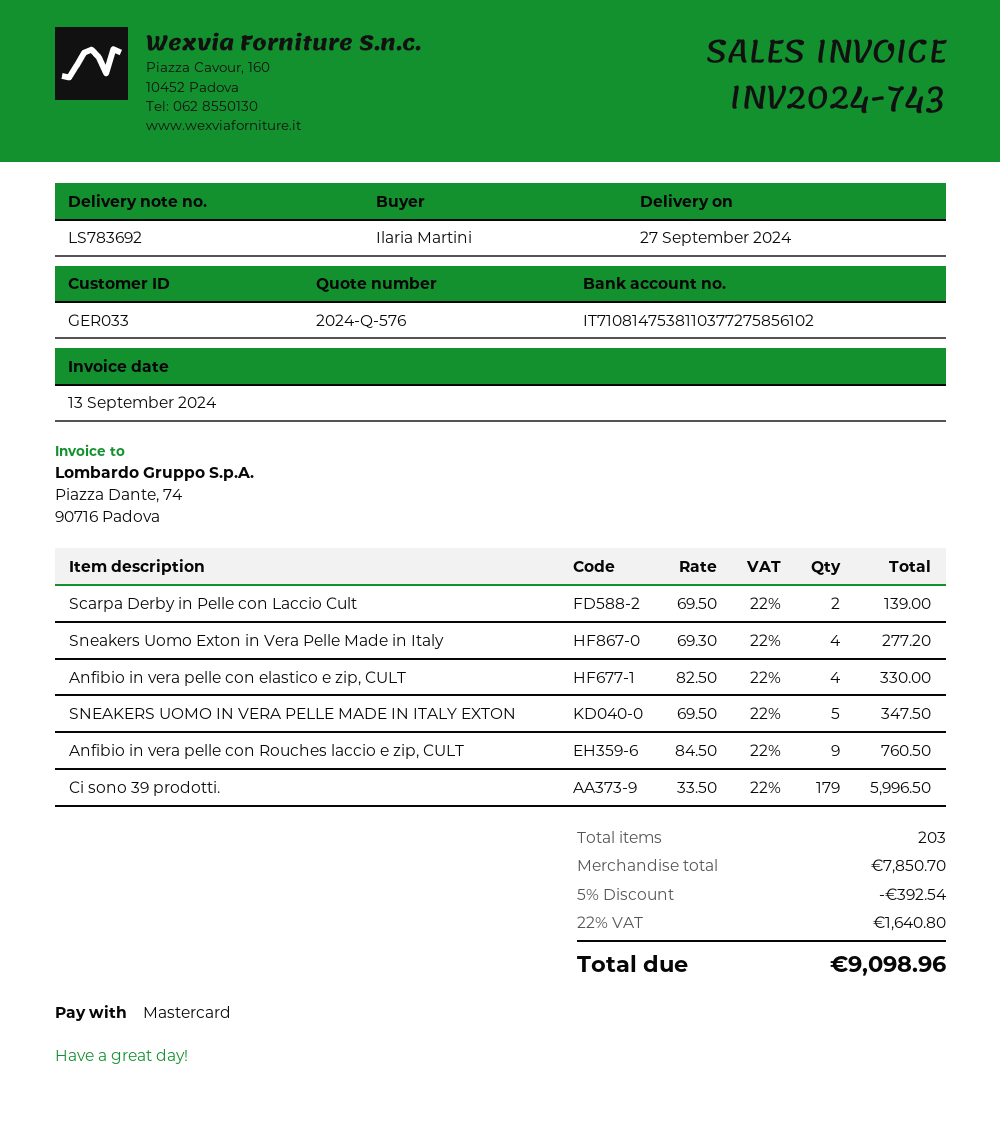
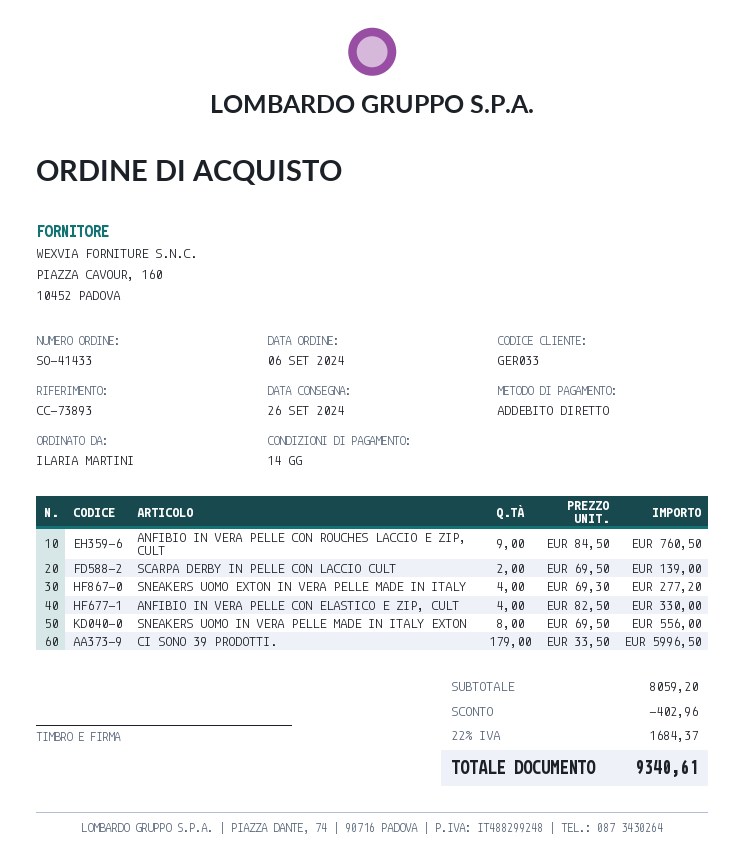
delivery date: 2024-09-27 -> 2024-09-26
payment method: Mastercard -> direct debit
SNEAKERS UOMO IN VERA PELLE MADE IN ITALY EXTON: 5 x 69.50 = 347.50 -> 8 x 69.50 = 556.00
subtotal: 7850.70 -> 8059.20
discount: 392.54 -> 402.96
tax: 22% = 1640.80 -> 22% = 1684.37
total: 9098.96 -> 9340.61

